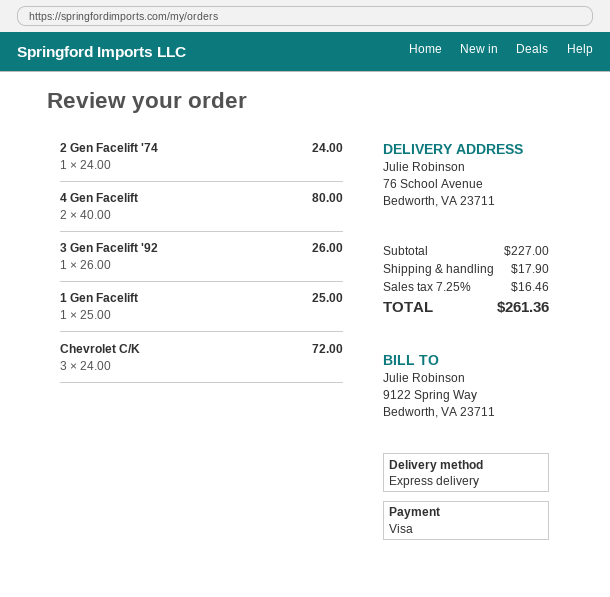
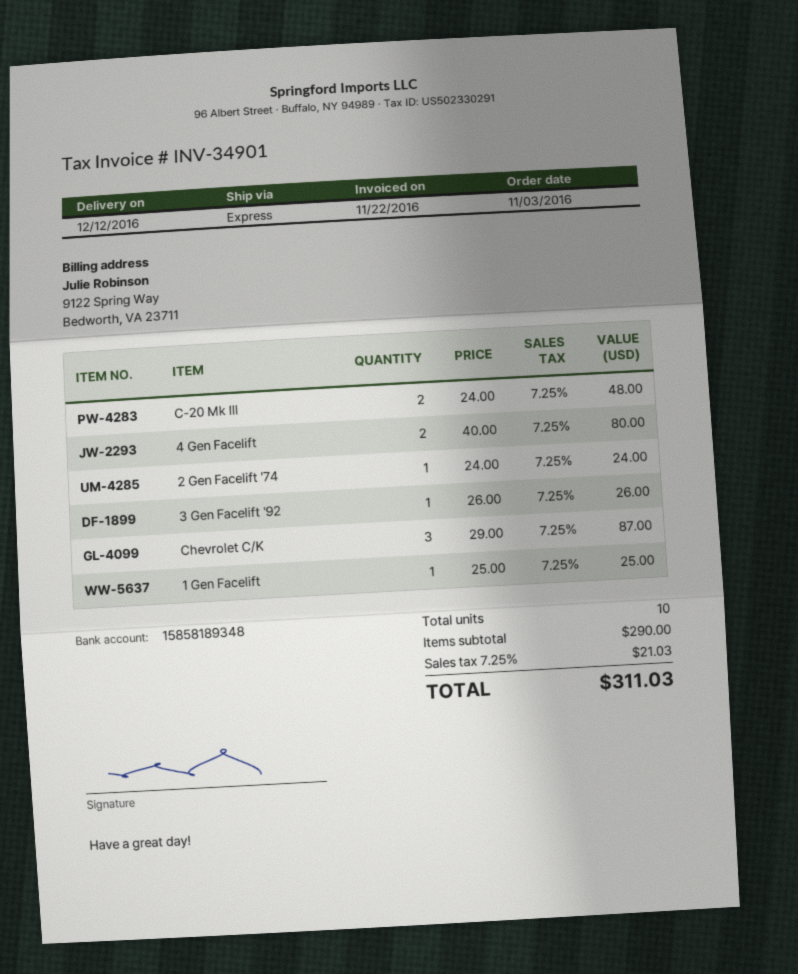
Chevrolet C/K: 3 x 24.00 = 72.00 -> 3 x 29.00 = 87.00
C-20 Mk III: none -> 2 x 24.00 = 48.00
subtotal: 227.00 -> 290.00
shipping: 17.90 -> none
tax: 7.25% = 16.46 -> 7.25% = 21.03
total: 261.36 -> 311.03

